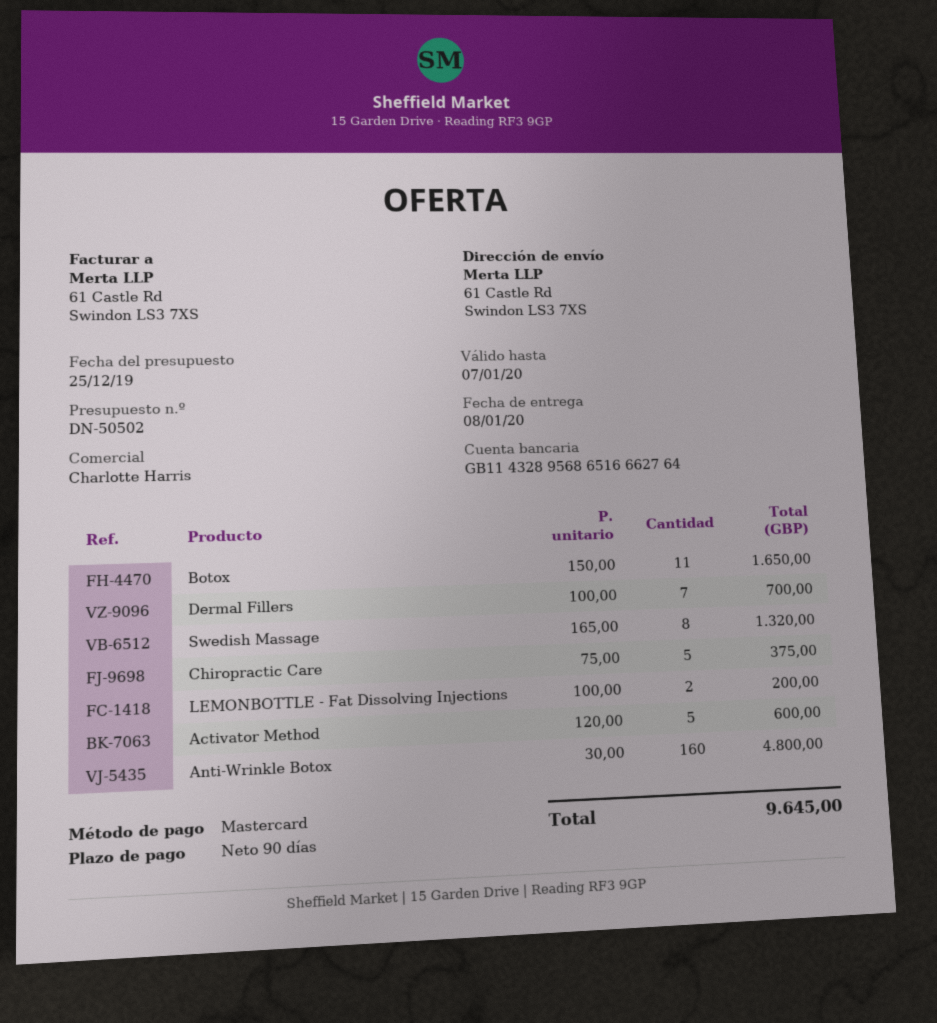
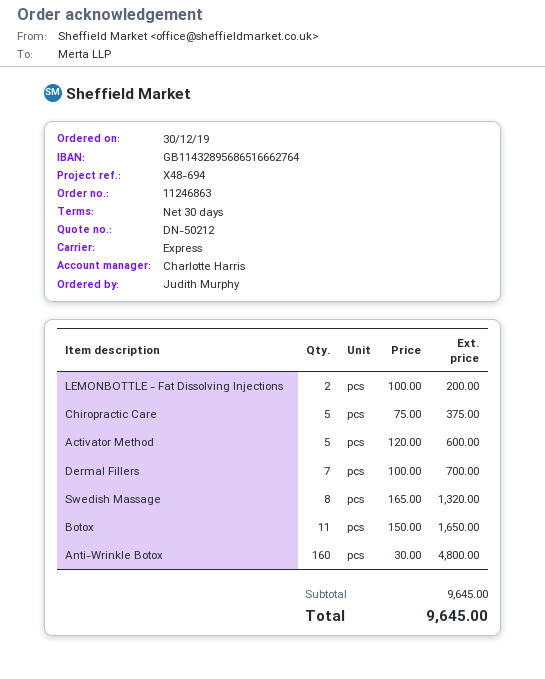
quote number: DN-50502 -> DN-50212
payment terms: 90 days -> 30 days

